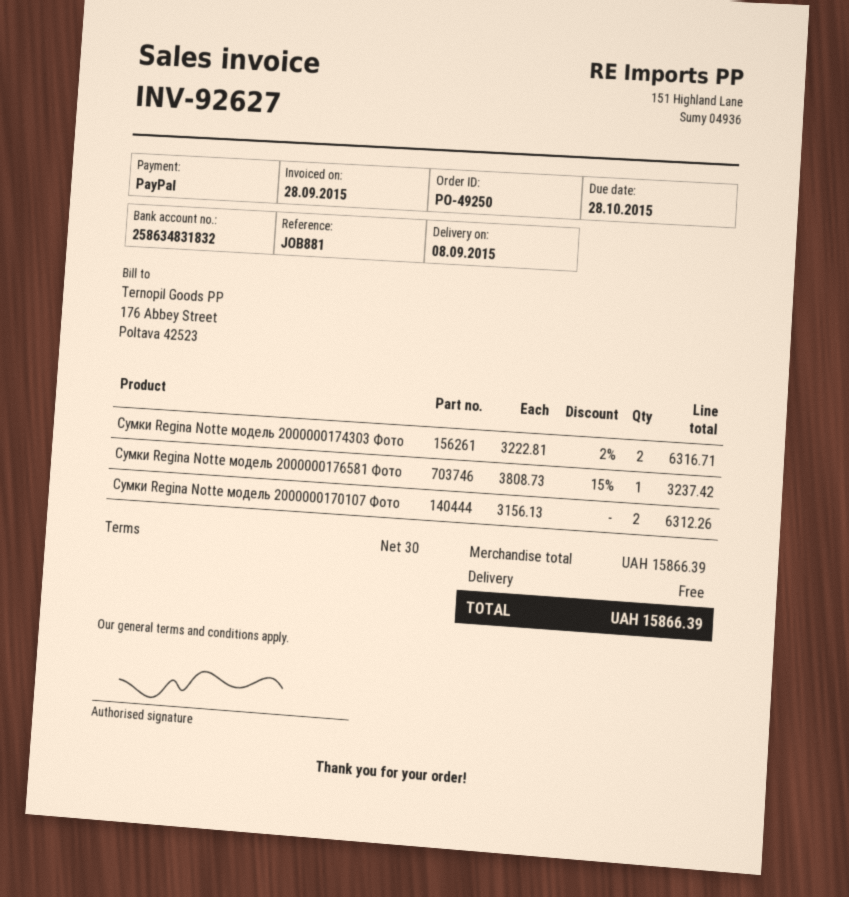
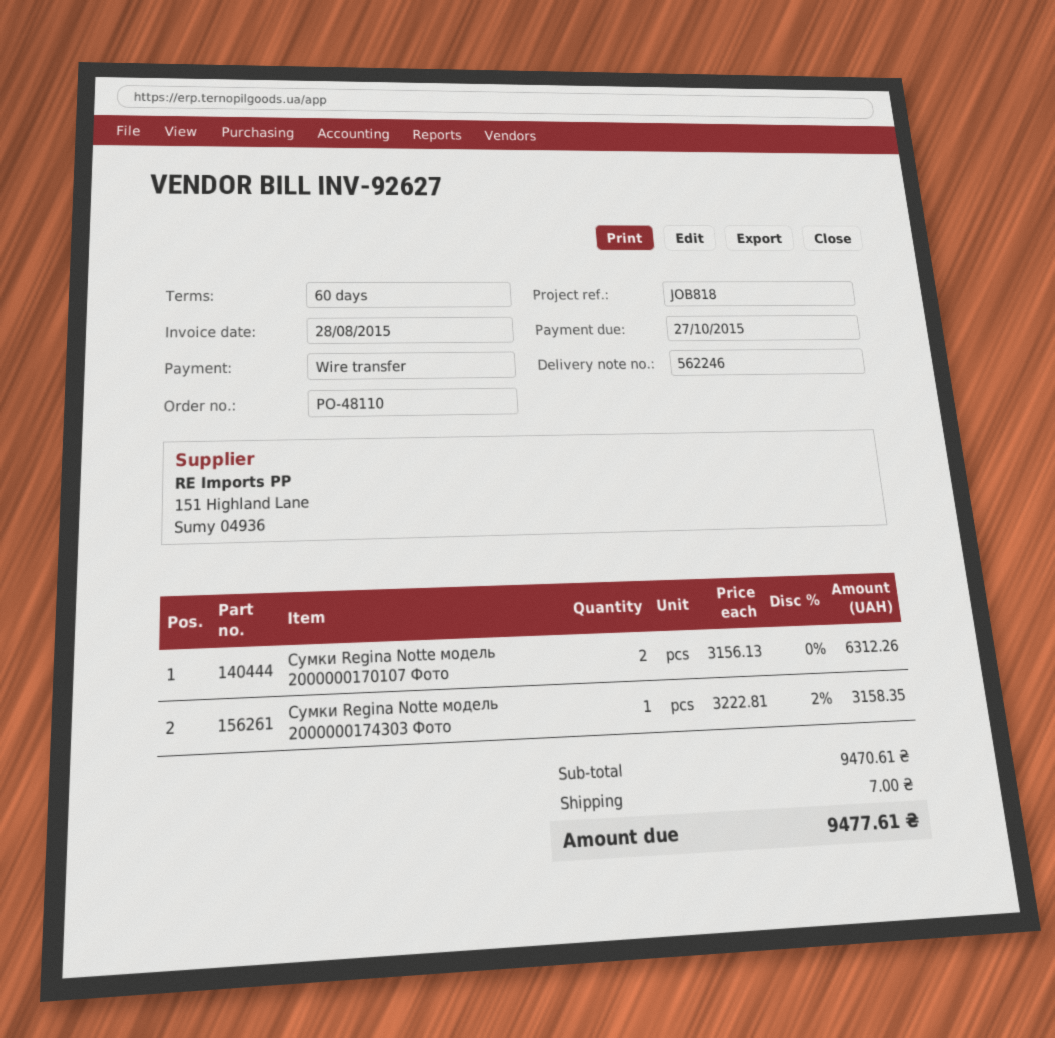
order number: PO-49250 -> PO-48110
invoice date: 2015-09-28 -> 2015-08-28
payment terms: 30 days -> 60 days
due date: 2015-10-28 -> 2015-10-27
reference: JOB881 -> JOB818
payment method: PayPal -> bank transfer
Сумки Regina Notte модель 2000000174303 Фото: 2 x 3222.81 - 2% = 6316.71 -> 1 x 3222.81 - 2% = 3158.35
Сумки Regina Notte модель 2000000176581 Фото: 1 x 3808.73 - 15% = 3237.42 -> none
subtotal: 15866.39 -> 9470.61
shipping: 0.00 -> 7.00
total: 15866.39 -> 9477.61

